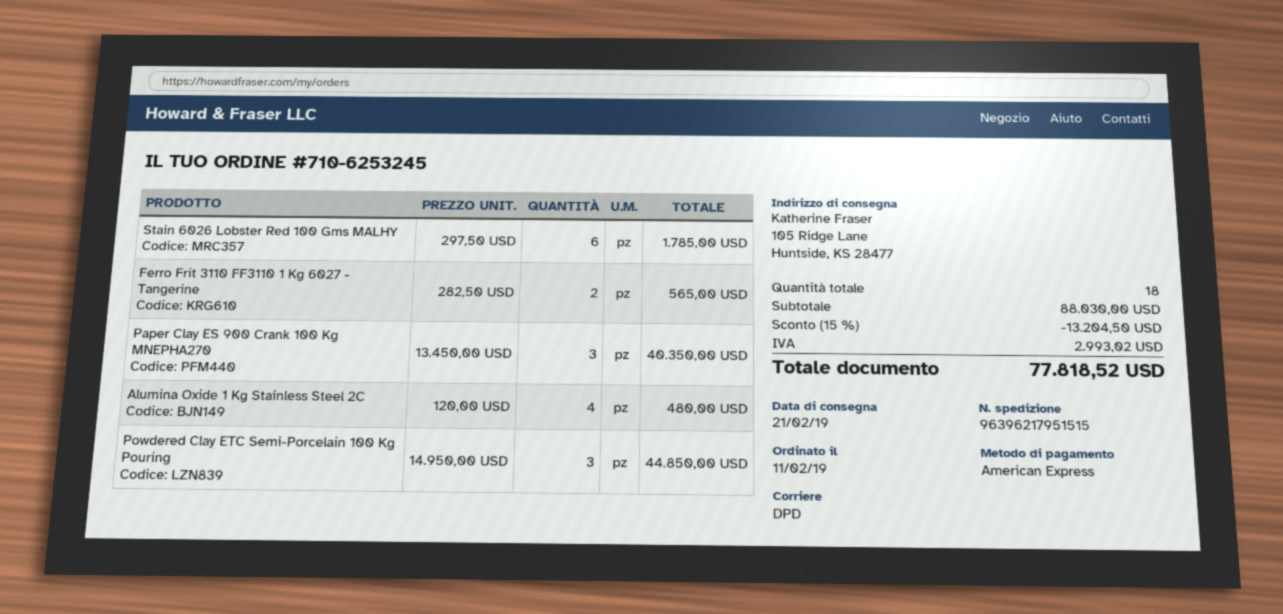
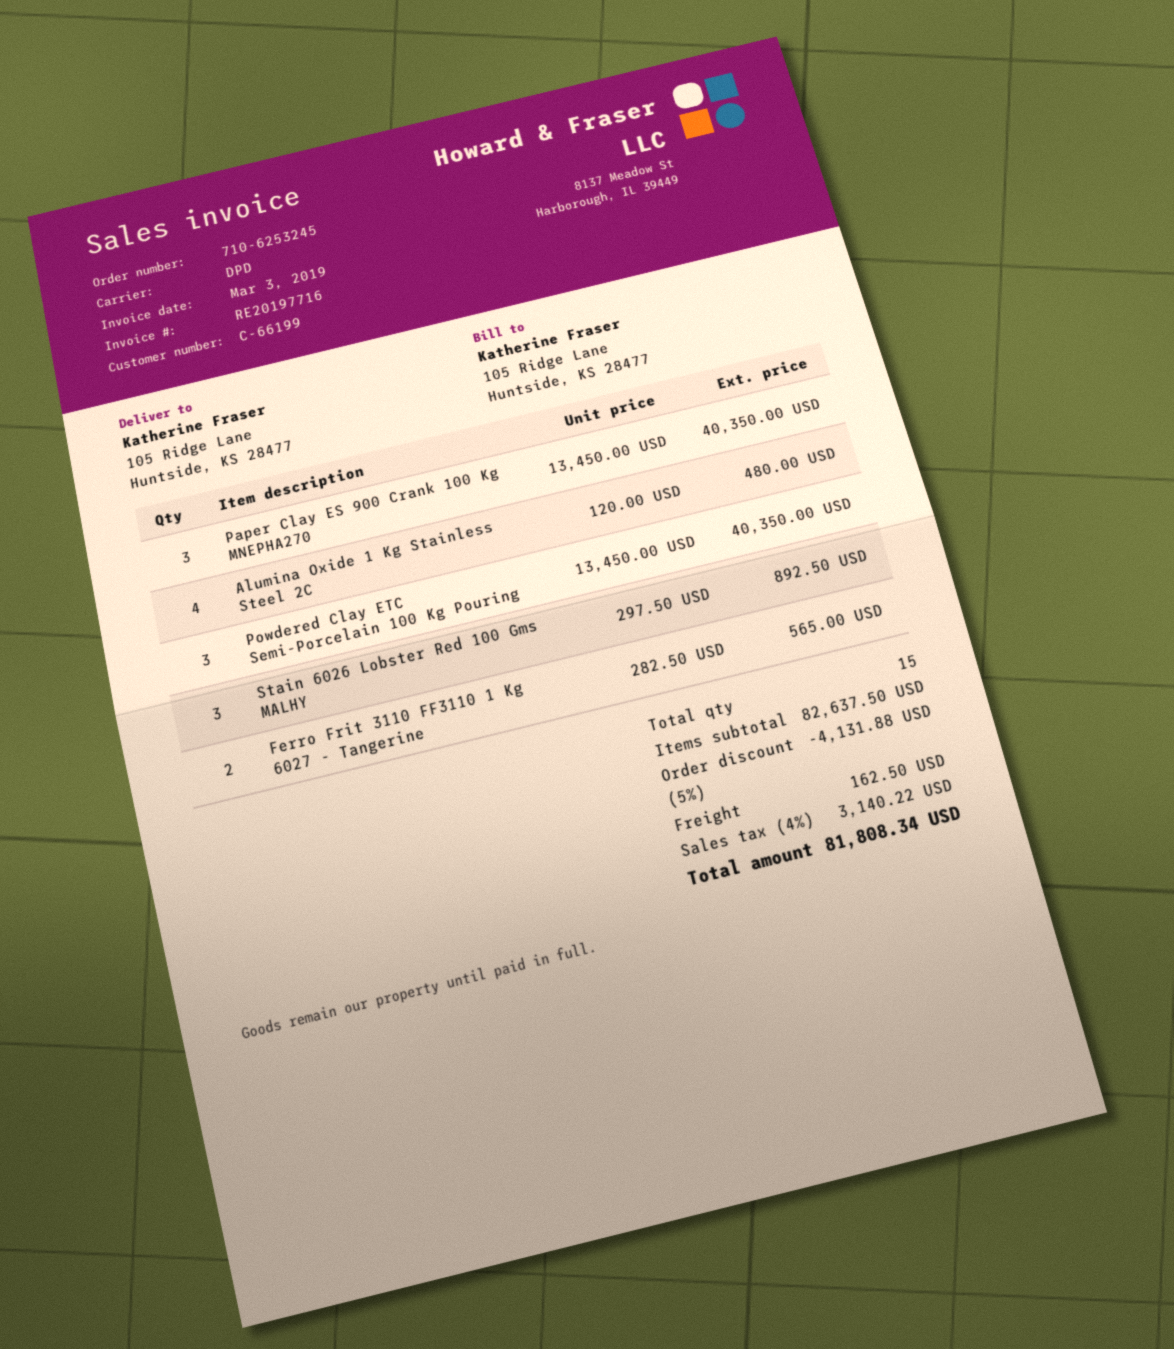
Stain 6026 Lobster Red 100 Gms MALHY: 6 x 297.50 = 1785.00 -> 3 x 297.50 = 892.50
Powdered Clay ETC Semi-Porcelain 100 Kg Pouring: 3 x 14950.00 = 44850.00 -> 3 x 13450.00 = 40350.00
total quantity: 18 -> 15
subtotal: 88030.00 -> 82637.50
discount: 15% = 13204.50 -> 5% = 4131.88
shipping: none -> 162.50
tax: 2993.02 -> 3140.22
total: 77818.52 -> 81808.34

